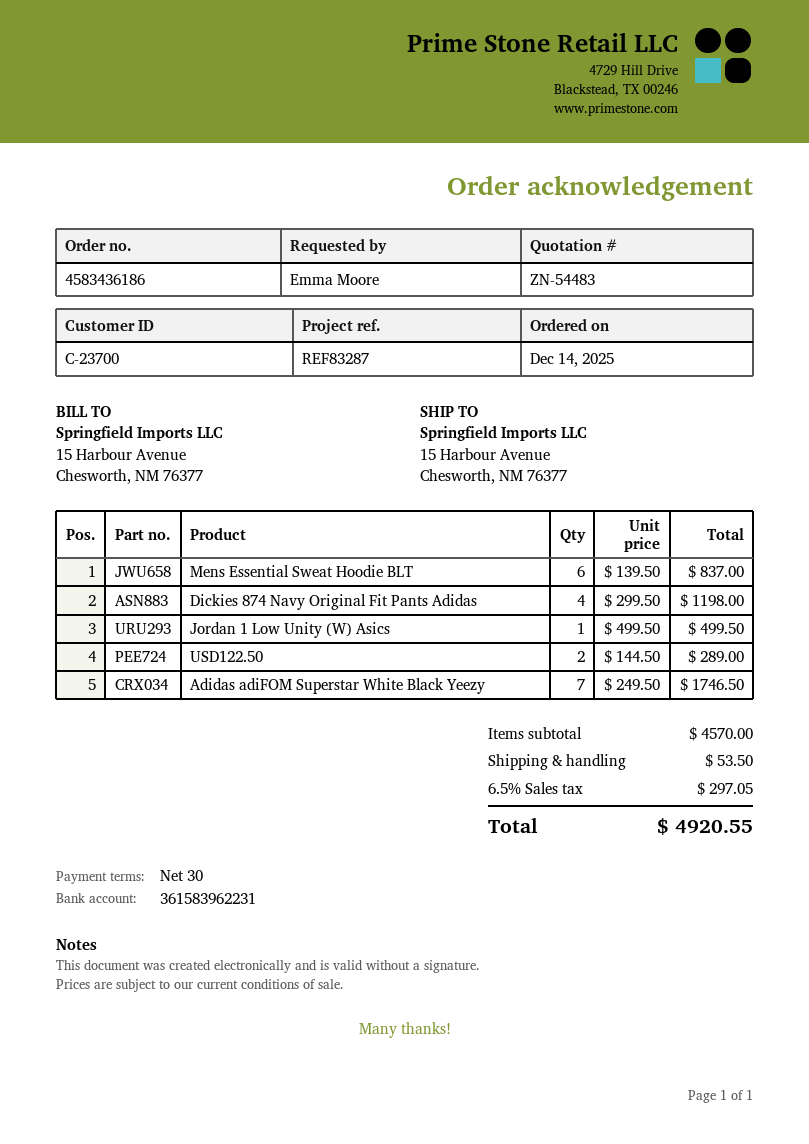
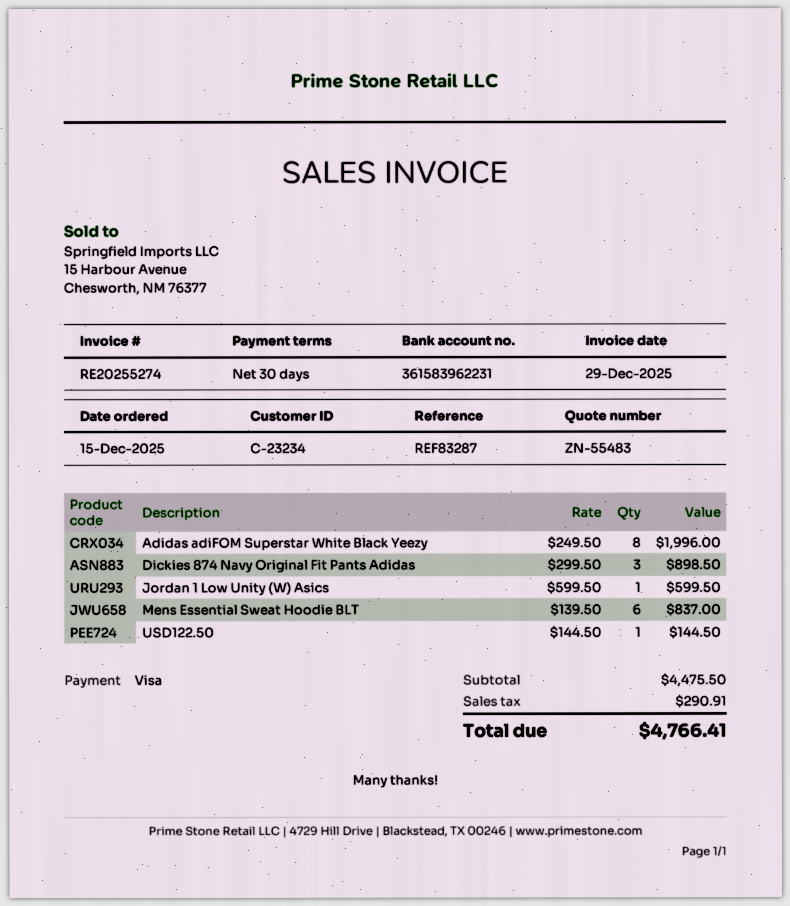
quote number: ZN-54483 -> ZN-55483
order date: 2025-12-14 -> 2025-12-15
customer number: C-23700 -> C-23234
Dickies 874 Navy Original Fit Pants Adidas: 4 x 299.50 = 1198.00 -> 3 x 299.50 = 898.50
Jordan 1 Low Unity (W) Asics: 1 x 499.50 = 499.50 -> 1 x 599.50 = 599.50
USD122.50: 2 x 144.50 = 289.00 -> 1 x 144.50 = 144.50
Adidas adiFOM Superstar White Black Yeezy: 7 x 249.50 = 1746.50 -> 8 x 249.50 = 1996.00
subtotal: 4570.00 -> 4475.50
shipping: 53.50 -> none
tax: 297.05 -> 290.91
total: 4920.55 -> 4766.41

